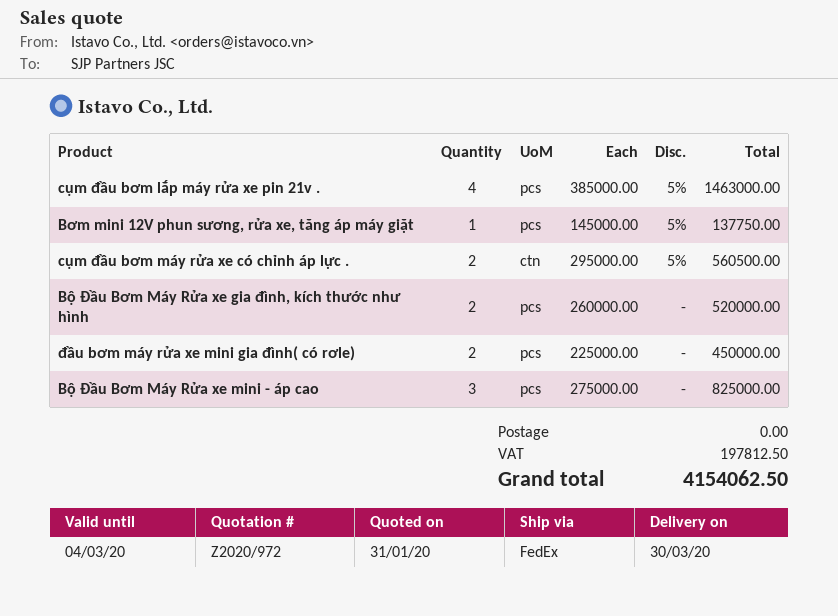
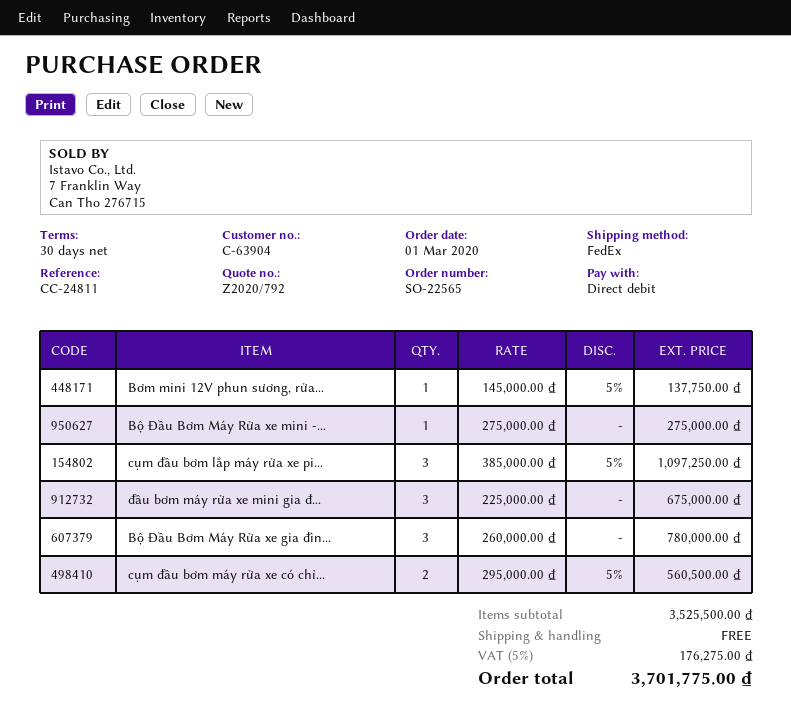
quote number: Z2020/972 -> Z2020/792
cụm đầu bơm lắp máy rửa xe pin 21v .: 4 x 385000.00 - 5% = 1463000.00 -> 3 x 385000.00 - 5% = 1097250.00
Bộ Đầu Bơm Máy Rửa xe gia đình, kích thước như hình: 2 x 260000.00 = 520000.00 -> 3 x 260000.00 = 780000.00
đầu bơm máy rửa xe mini gia đình( có rơle): 2 x 225000.00 = 450000.00 -> 3 x 225000.00 = 675000.00
Bộ Đầu Bơm Máy Rửa xe mini - áp cao: 3 x 275000.00 = 825000.00 -> 1 x 275000.00 = 275000.00
tax: 197812.50 -> 176275.00
total: 4154062.50 -> 3701775.00

